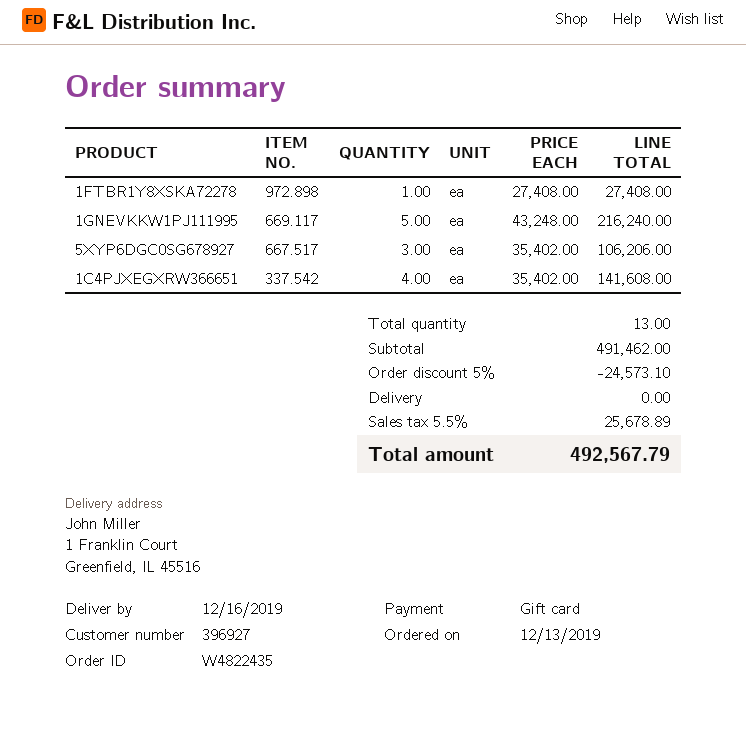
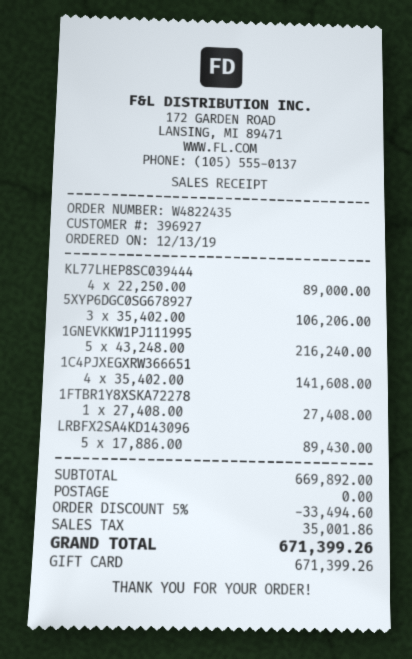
KL77LHEP8SC039444: none -> 4 x 22250.00 = 89000.00
LRBFX2SA4KD143096: none -> 5 x 17886.00 = 89430.00
subtotal: 491462.00 -> 669892.00
discount: 5% = 24573.10 -> 5% = 33494.60
tax: 25678.89 -> 35001.86
total: 492567.79 -> 671399.26

